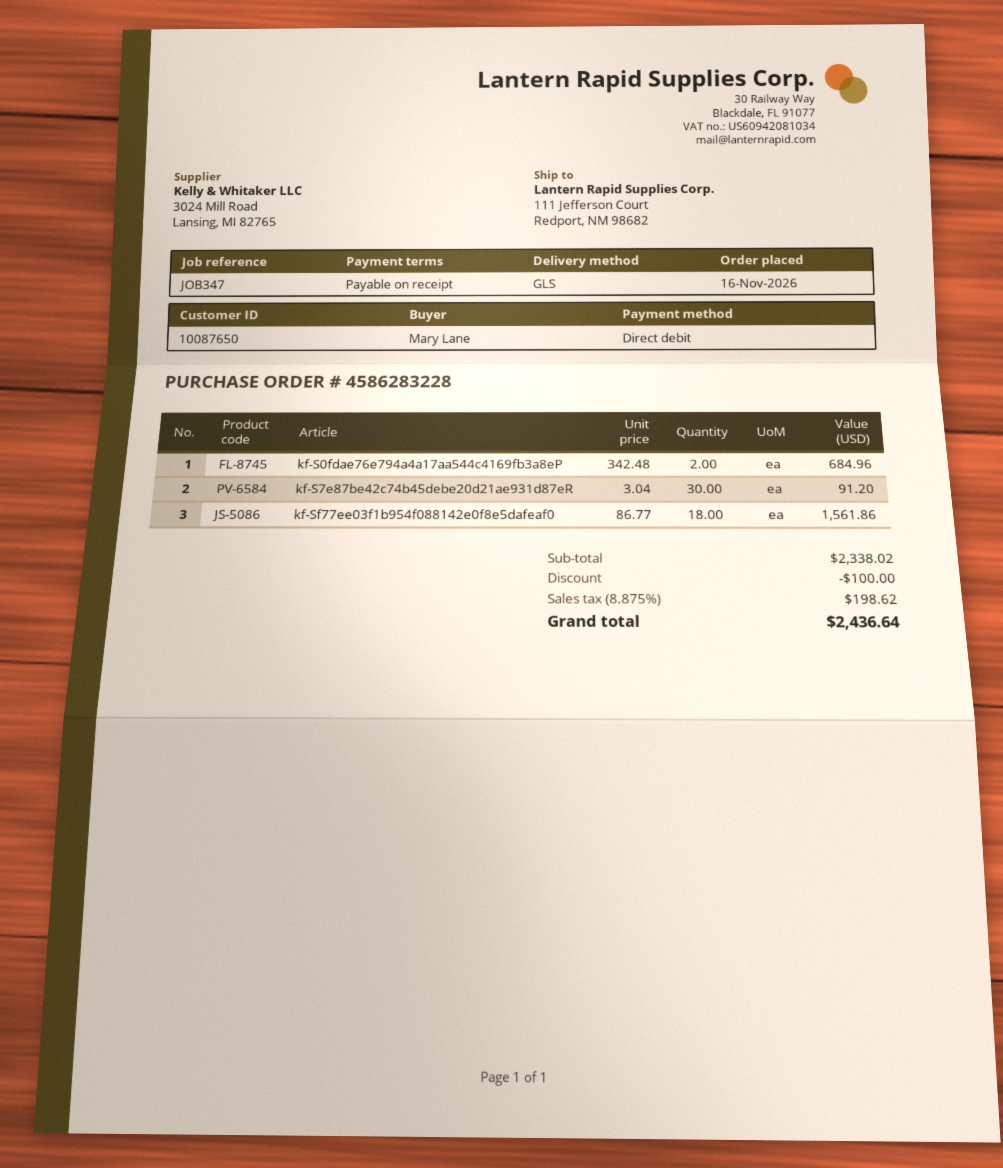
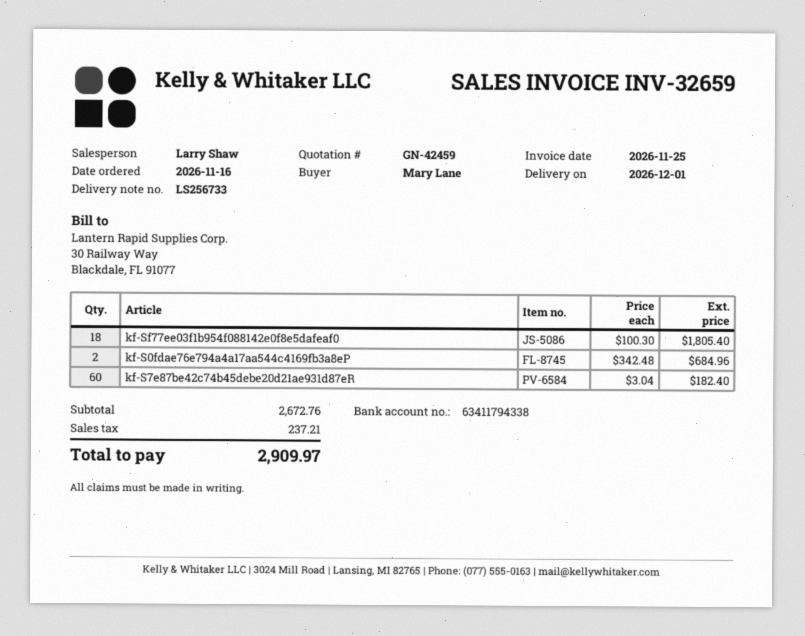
kf-S7e87be42c74b45debe20d21ae931d87eR: 30 x 3.04 = 91.20 -> 60 x 3.04 = 182.40
kf-Sf77ee03f1b954f088142e0f8e5dafeaf0: 18 x 86.77 = 1561.86 -> 18 x 100.30 = 1805.40
subtotal: 2338.02 -> 2672.76
discount: 100.00 -> none
tax: 198.62 -> 237.21
total: 2436.64 -> 2909.97

